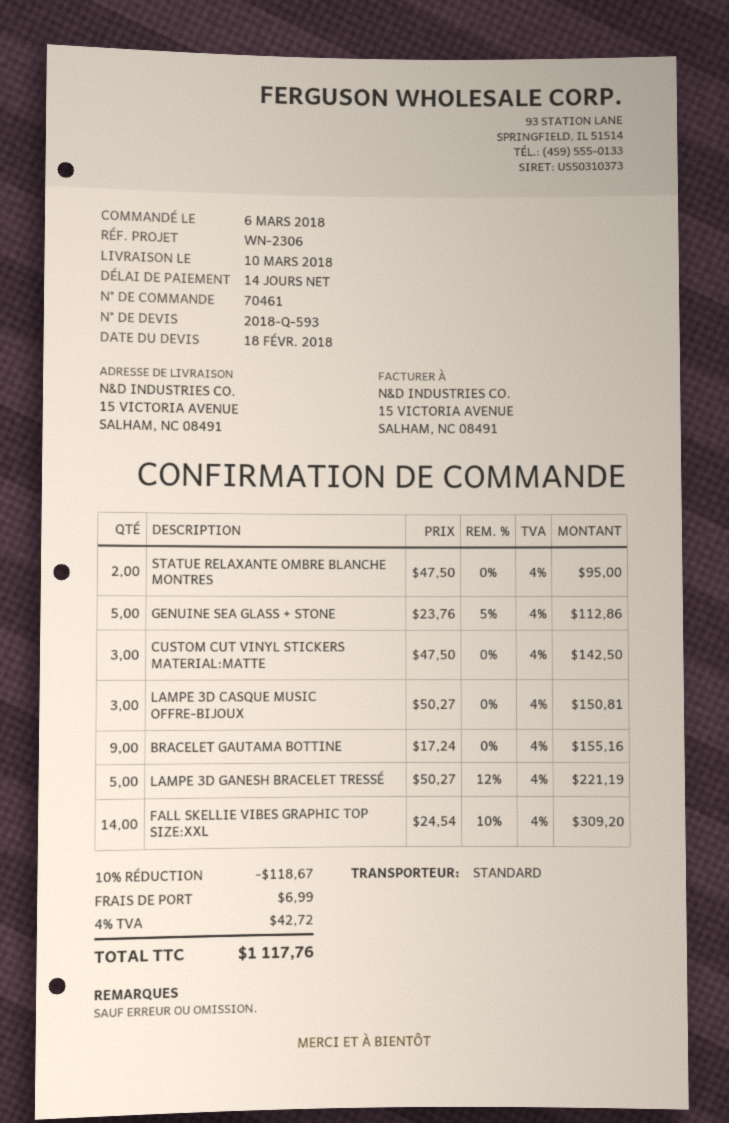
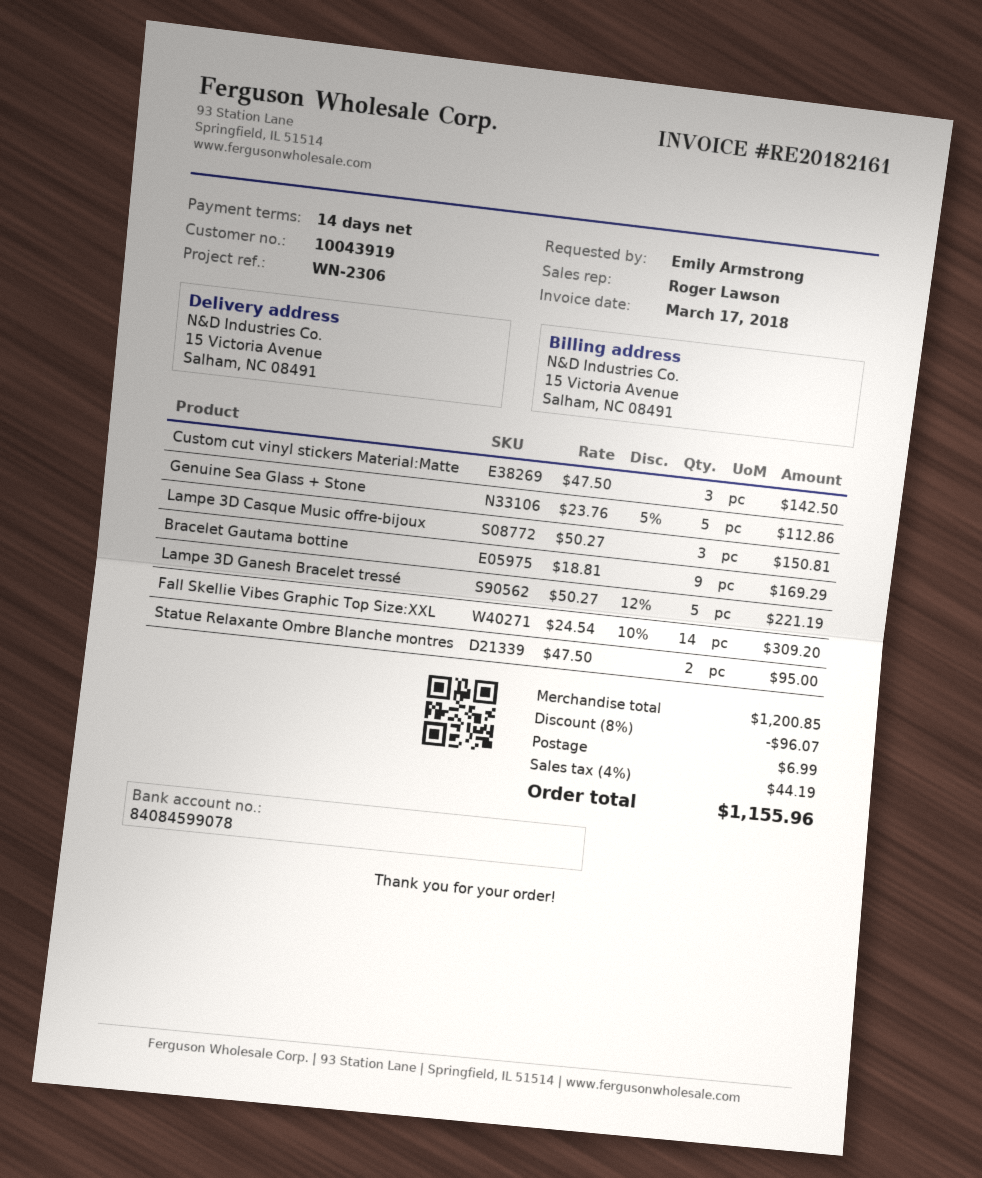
BRACELET GAUTAMA BOTTINE: 9 x 17.24 = 155.16 -> 9 x 18.81 = 169.29
discount: 10% = 118.67 -> 8% = 96.07
tax: 4% = 42.72 -> 4% = 44.19
total: 1117.76 -> 1155.96

